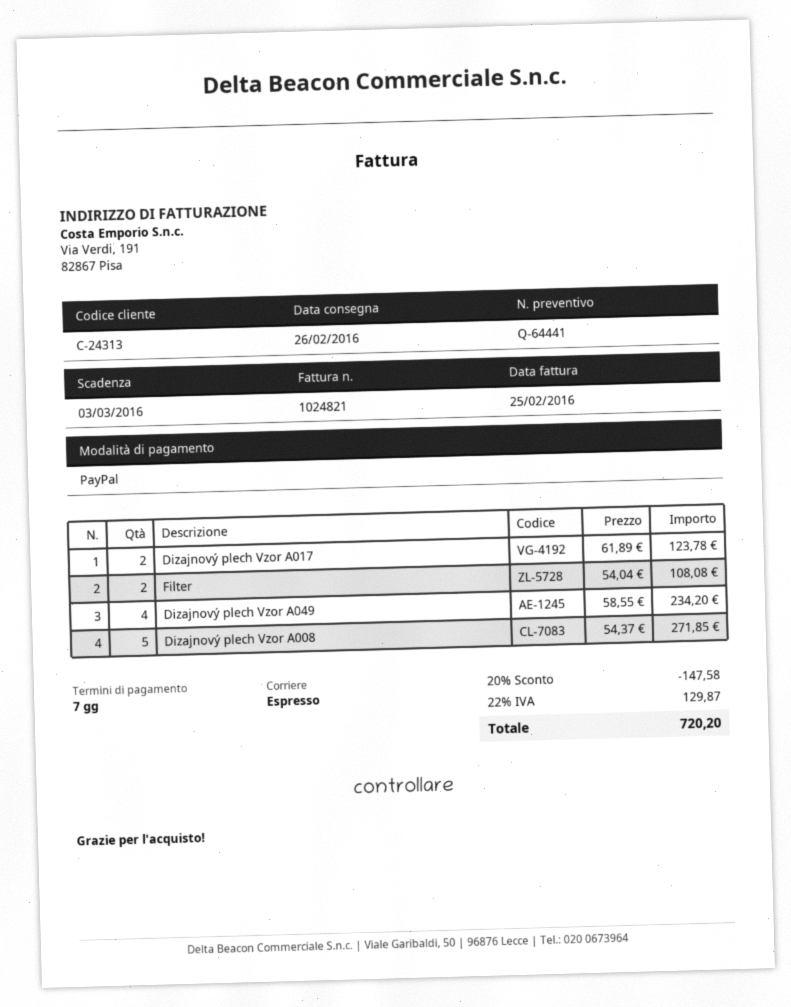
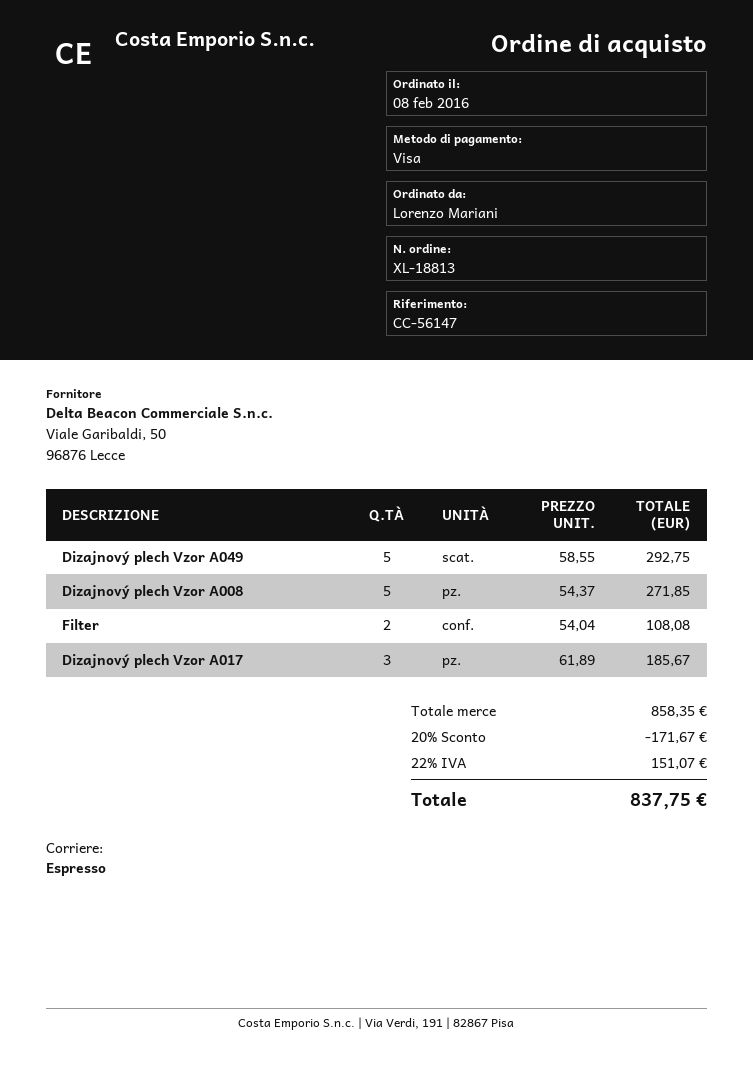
payment method: PayPal -> Visa
Dizajnový plech Vzor A017: 2 x 61.89 = 123.78 -> 3 x 61.89 = 185.67
Dizajnový plech Vzor A049: 4 x 58.55 = 234.20 -> 5 x 58.55 = 292.75
discount: 20% = 147.58 -> 20% = 171.67
tax: 22% = 129.87 -> 22% = 151.07
total: 720.20 -> 837.75

